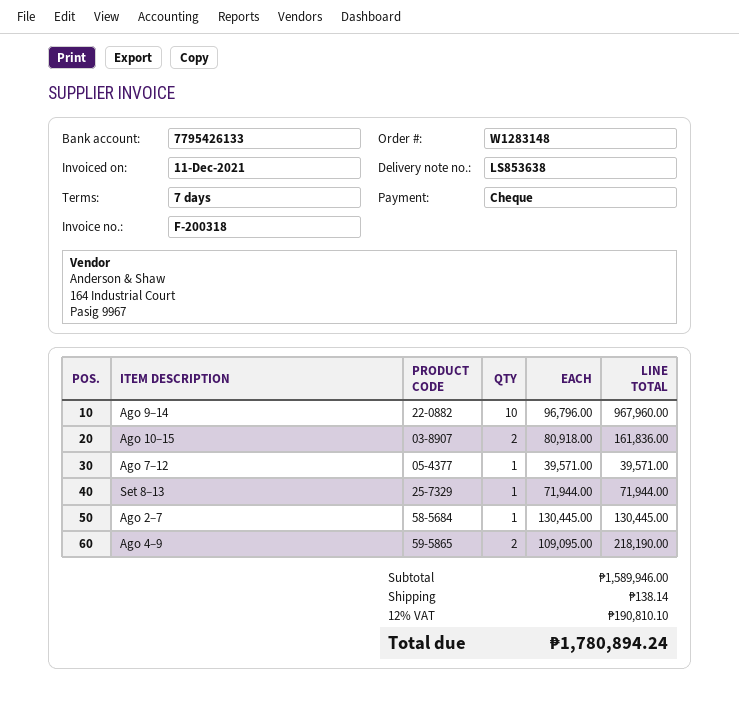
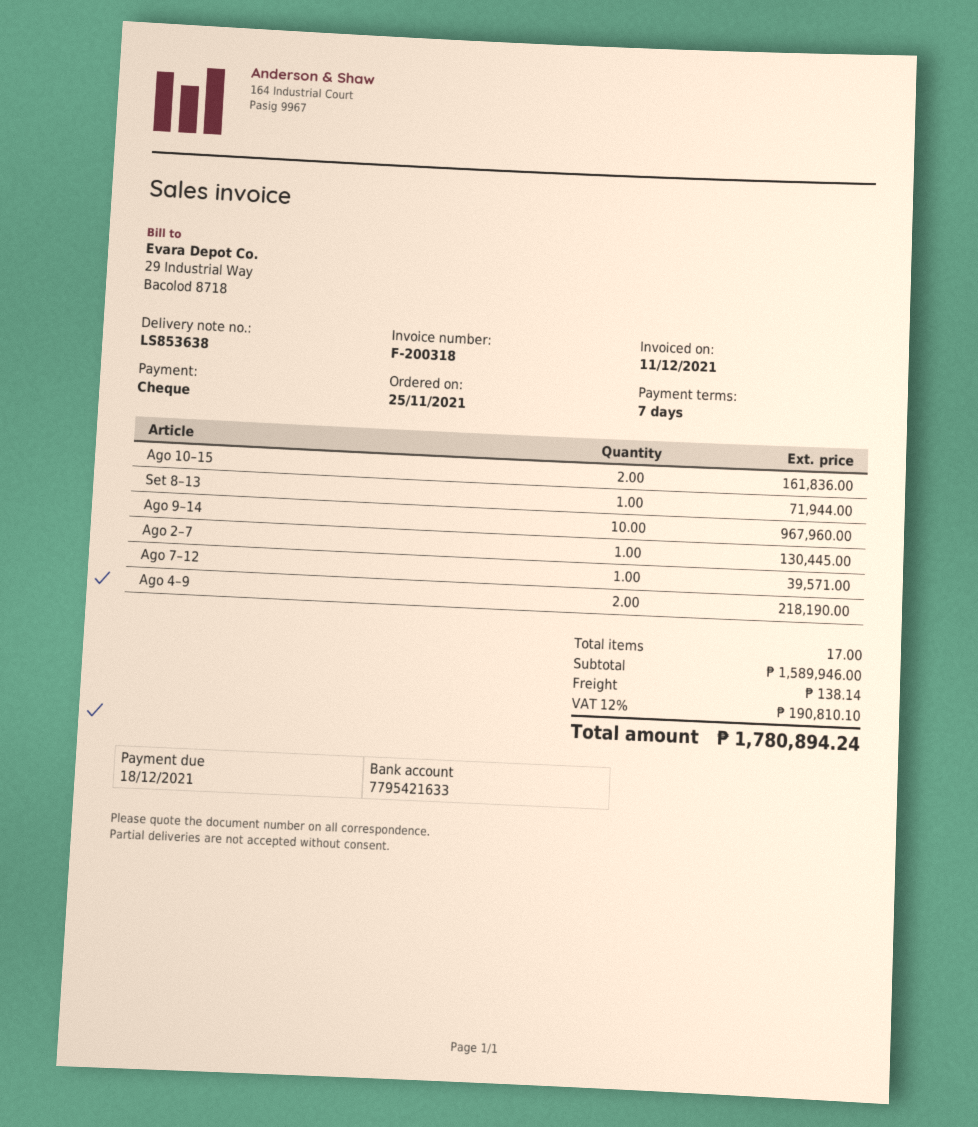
bank account: 7795426133 -> 7795421633

